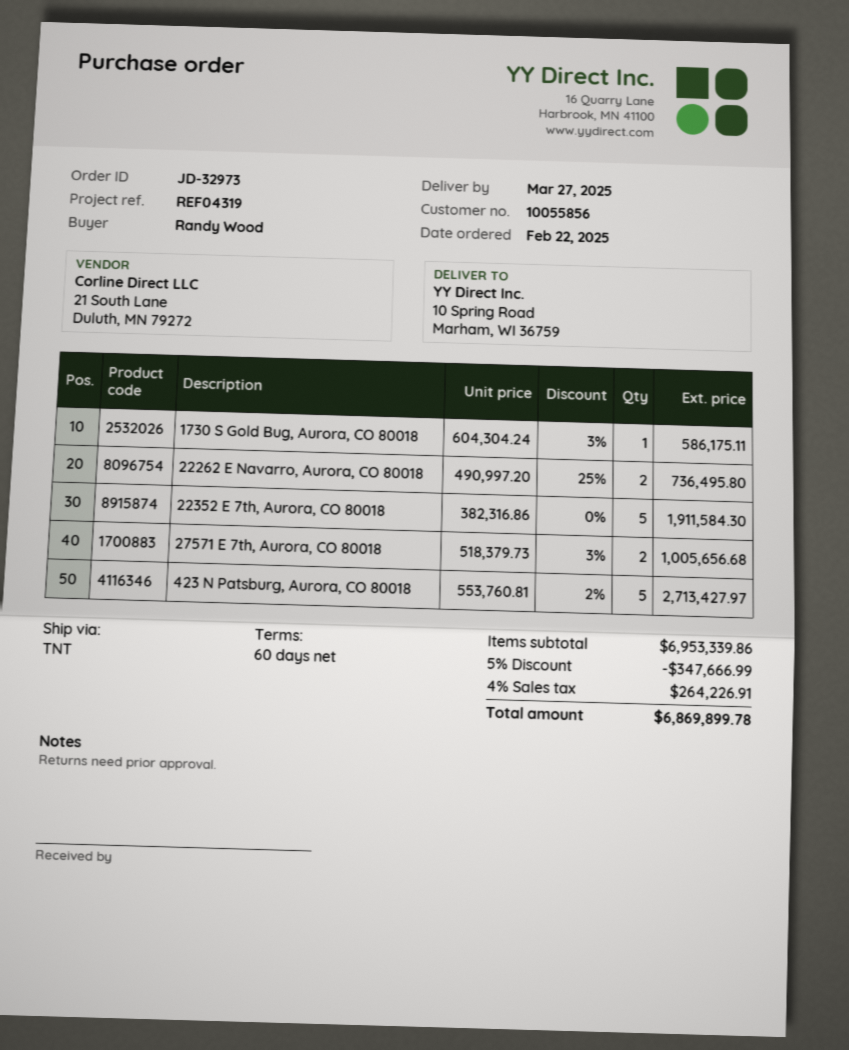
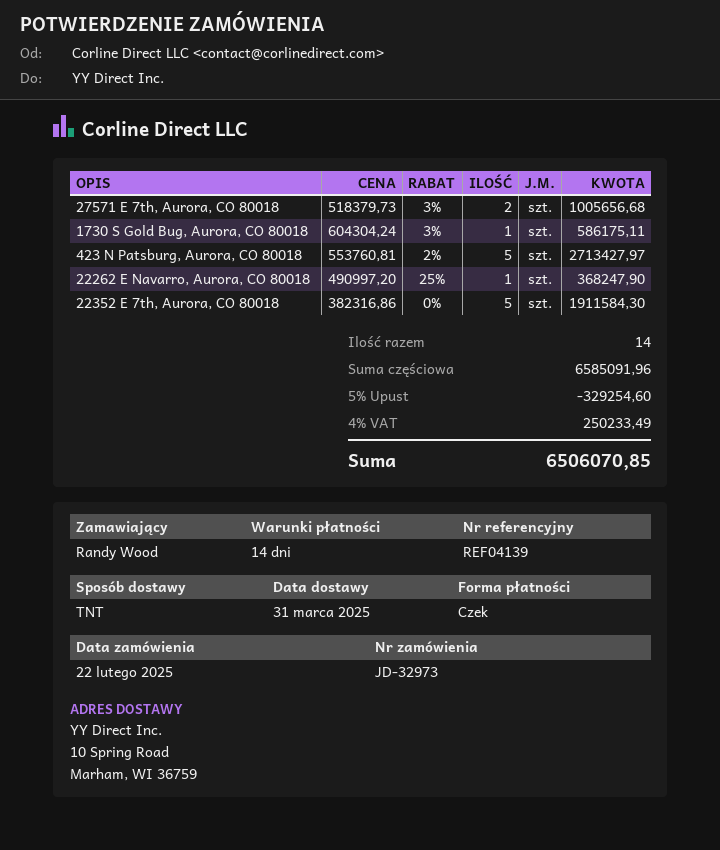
delivery date: 2025-03-27 -> 2025-03-31
payment terms: 60 days -> 14 days
reference: REF04319 -> REF04139
22262 E Navarro, Aurora, CO 80018: 2 x 490997.20 - 25% = 736495.80 -> 1 x 490997.20 - 25% = 368247.90
subtotal: 6953339.86 -> 6585091.96
discount: 5% = 347666.99 -> 5% = 329254.60
tax: 4% = 264226.91 -> 4% = 250233.49
total: 6869899.78 -> 6506070.85

